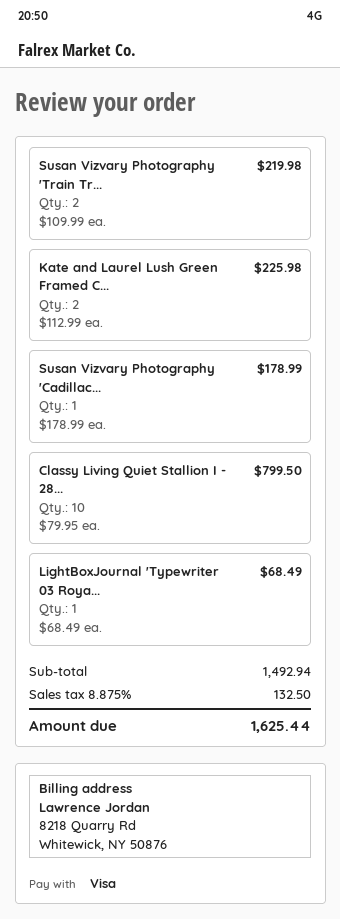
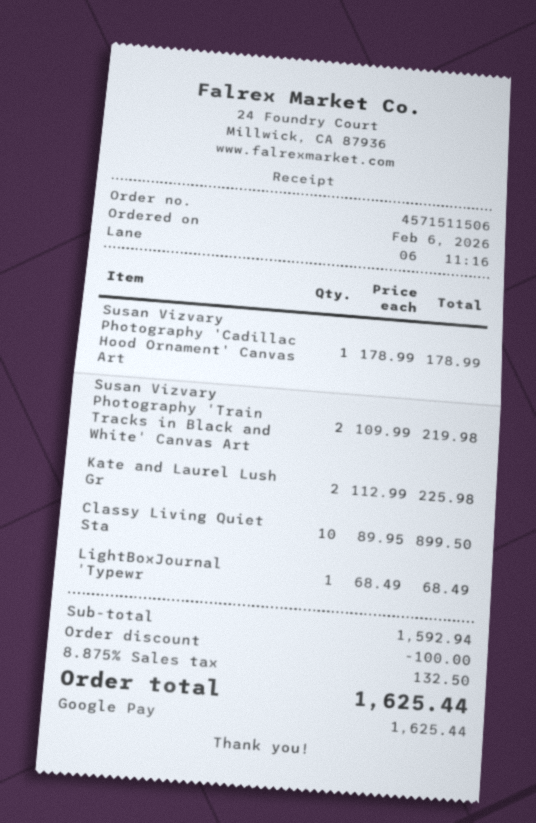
payment method: Visa -> Google Pay
Classy Living Quiet Stallion I - 28...: 10 x 79.95 = 799.50 -> 10 x 89.95 = 899.50
subtotal: 1492.94 -> 1592.94
discount: none -> 100.00

